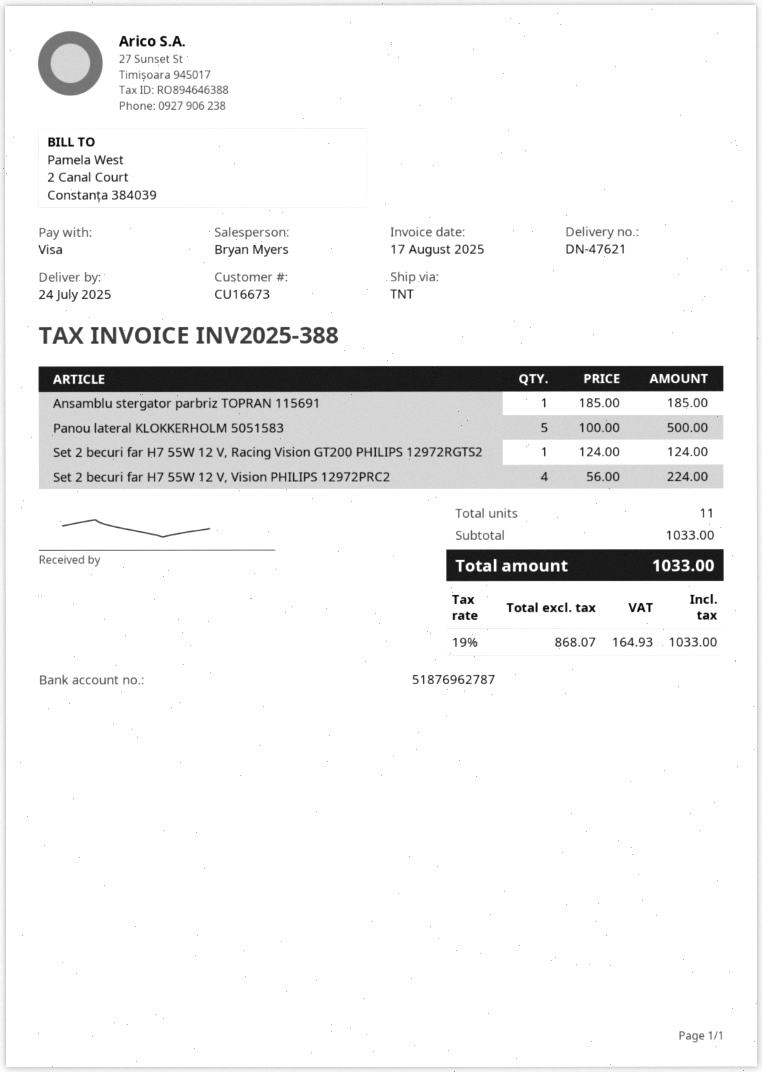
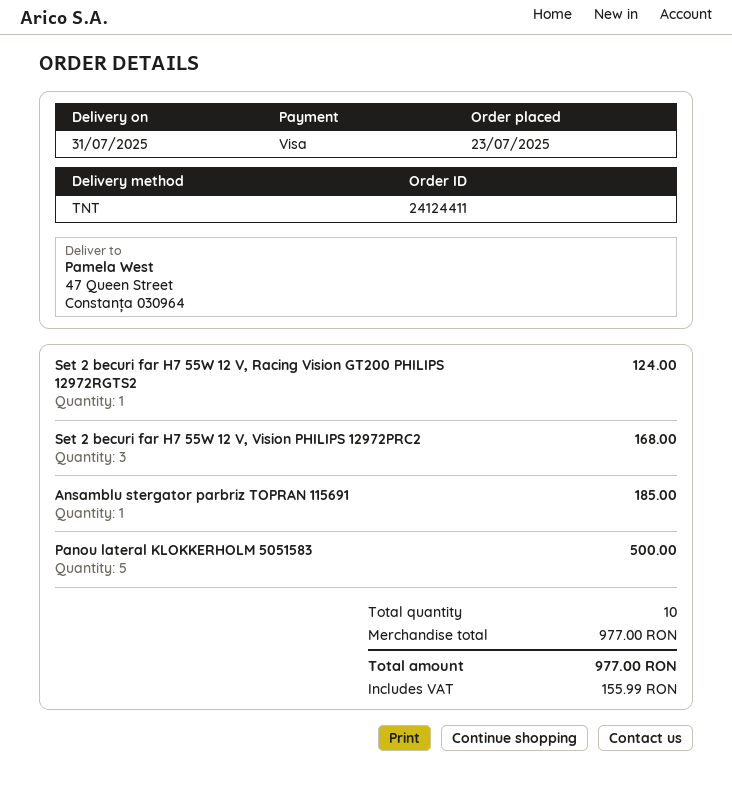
delivery date: 2025-07-24 -> 2025-07-31
Set 2 becuri far H7 55W 12 V, Vision PHILIPS 12972PRC2: 4 for 224.00 -> 3 for 168.00
total quantity: 11 -> 10
subtotal: 1033.00 -> 977.00
tax: 164.93 -> 155.99
total: 1033.00 -> 977.00

